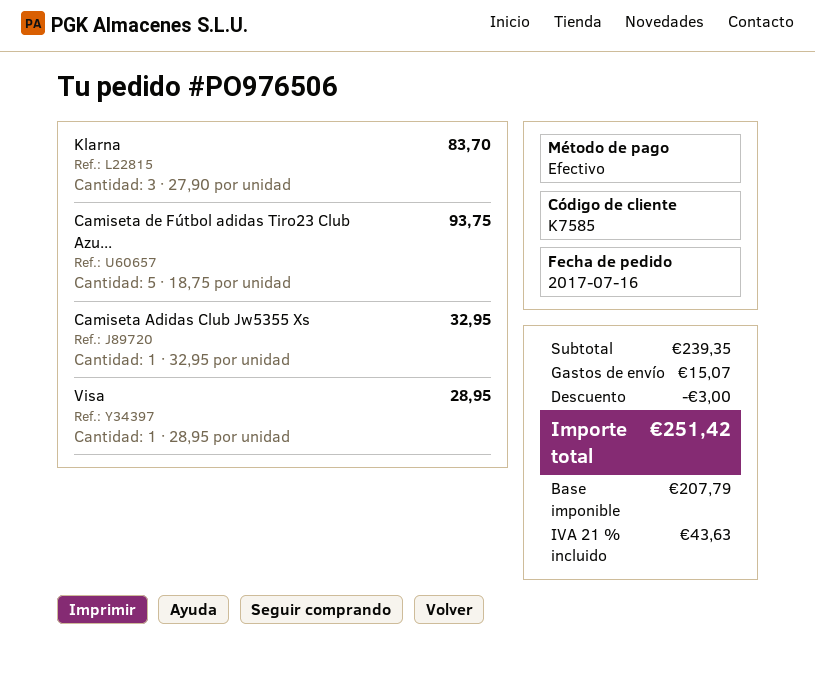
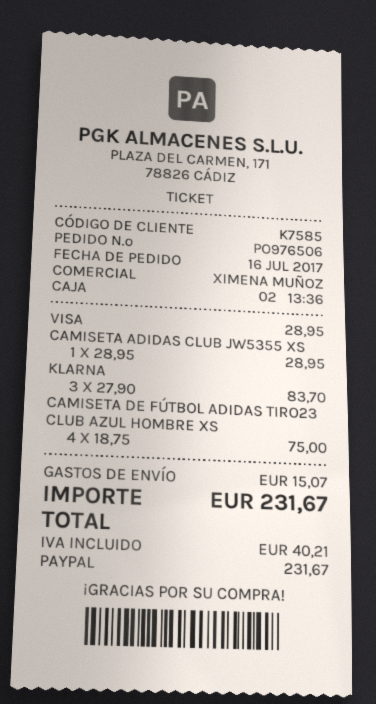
payment method: cash -> PayPal
Camiseta de Fútbol adidas Tiro23 Club Azu...: 5 x 18.75 = 93.75 -> 4 x 18.75 = 75.00
Camiseta Adidas Club Jw5355 Xs: 1 x 32.95 = 32.95 -> 1 x 28.95 = 28.95
discount: 3.00 -> none
tax: 43.63 -> 40.21
total: 251.42 -> 231.67

